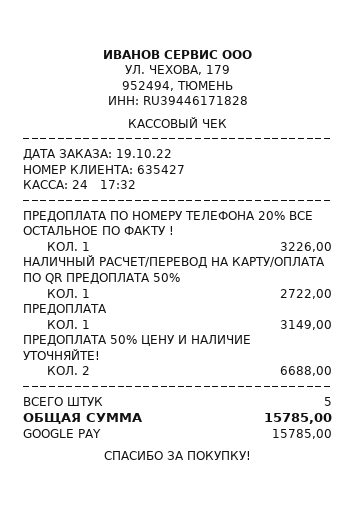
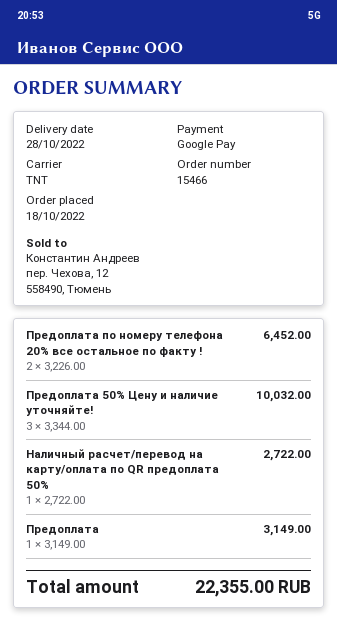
order date: 2022-10-19 -> 2022-10-18
ПРЕДОПЛАТА ПО НОМЕРУ ТЕЛЕФОНА 20% ВСЕ ОСТАЛЬНОЕ ПО ФАКТУ !: 1 for 3226.00 -> 2 for 6452.00
ПРЕДОПЛАТА 50% ЦЕНУ И НАЛИЧИЕ УТОЧНЯЙТЕ!: 2 for 6688.00 -> 3 for 10032.00
total: 15785.00 -> 22355.00

